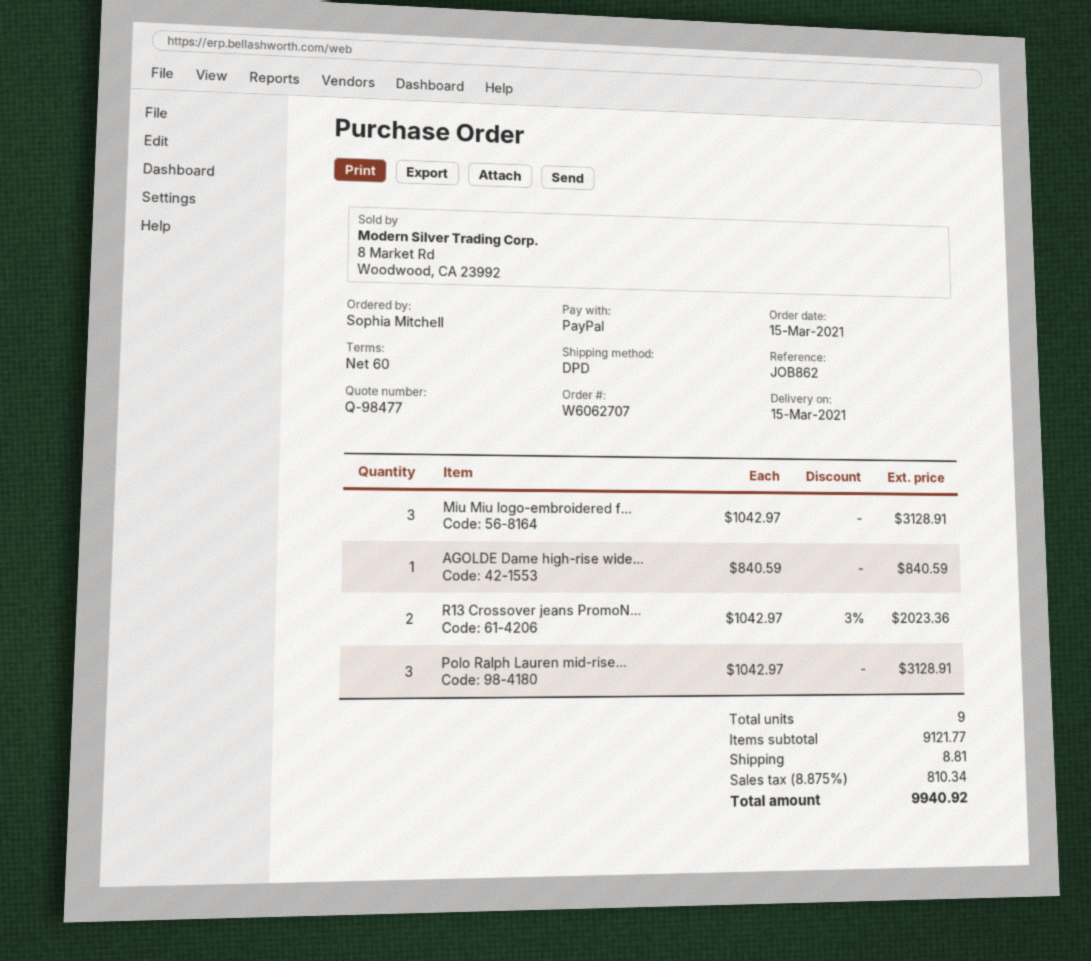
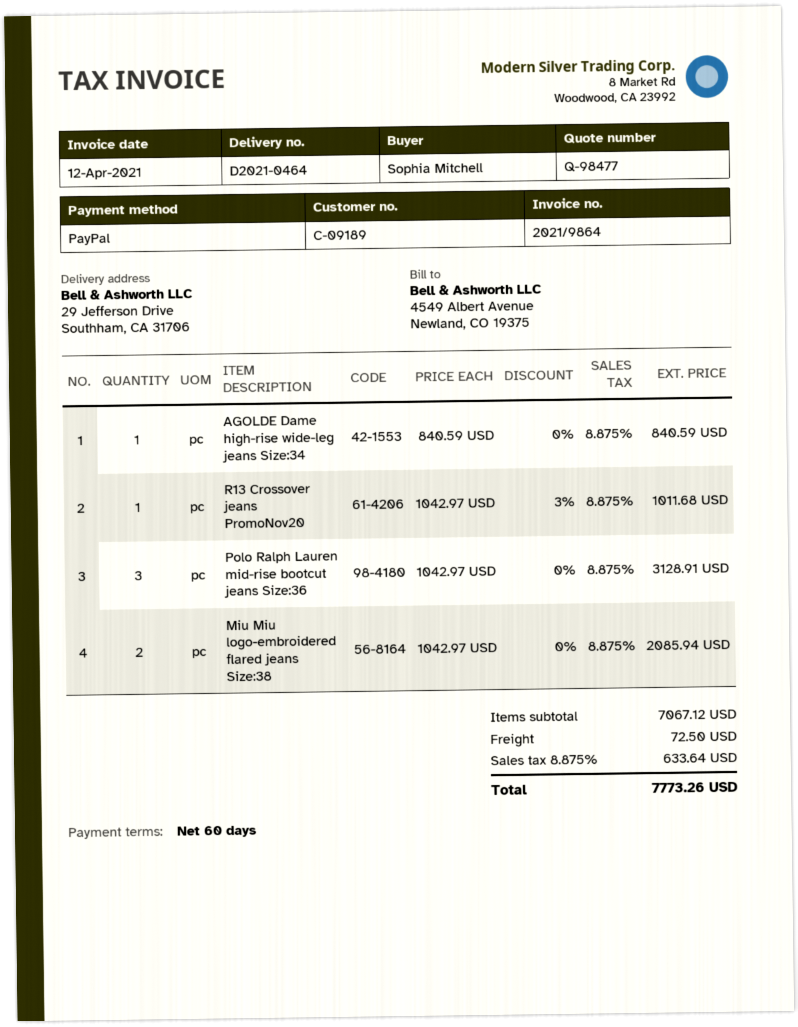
Miu Miu logo-embroidered f...: 3 x 1042.97 = 3128.91 -> 2 x 1042.97 = 2085.94
R13 Crossover jeans PromoN...: 2 x 1042.97 - 3% = 2023.36 -> 1 x 1042.97 - 3% = 1011.68
subtotal: 9121.77 -> 7067.12
shipping: 8.81 -> 72.50
tax: 8.875% = 810.34 -> 8.875% = 633.64
total: 9940.92 -> 7773.26

